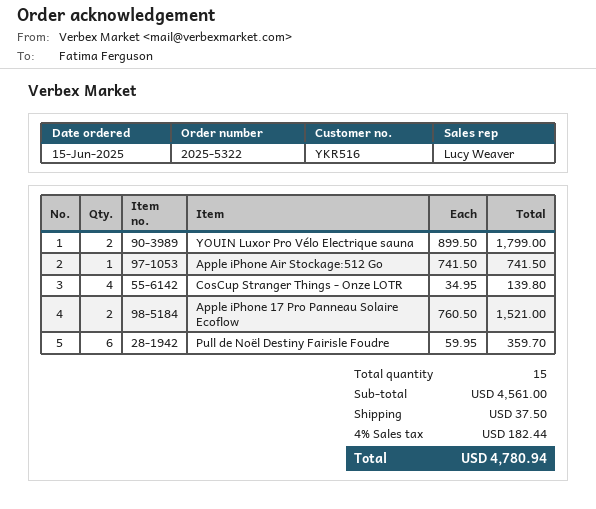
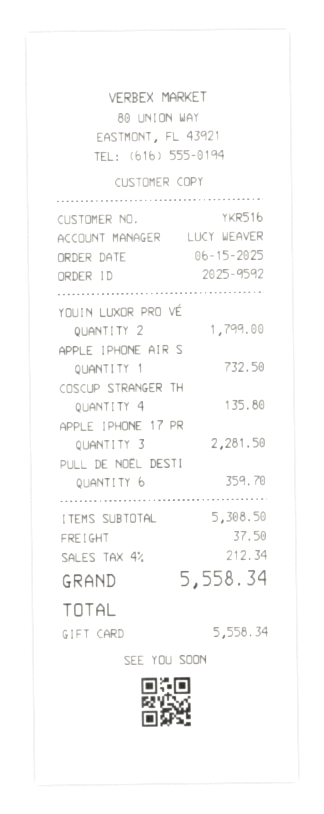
order number: 2025-5322 -> 2025-9592
Apple iPhone Air Stockage:512 Go: 1 for 741.50 -> 1 for 732.50
CosCup Stranger Things - Onze LOTR: 4 for 139.80 -> 4 for 135.80
Apple iPhone 17 Pro Panneau Solaire Ecoflow: 2 for 1521.00 -> 3 for 2281.50
subtotal: 4561.00 -> 5308.50
tax: 4% = 182.44 -> 4% = 212.34
total: 4780.94 -> 5558.34

